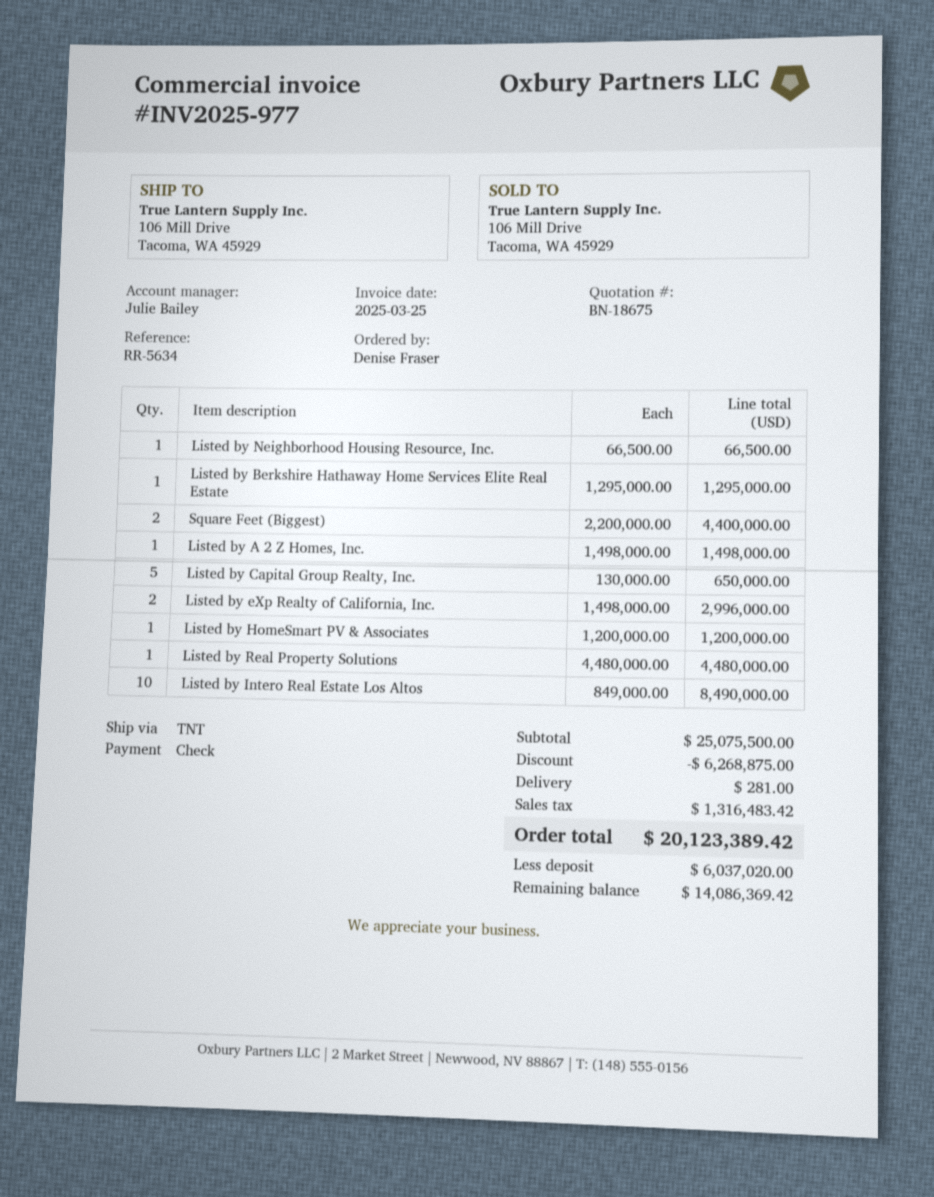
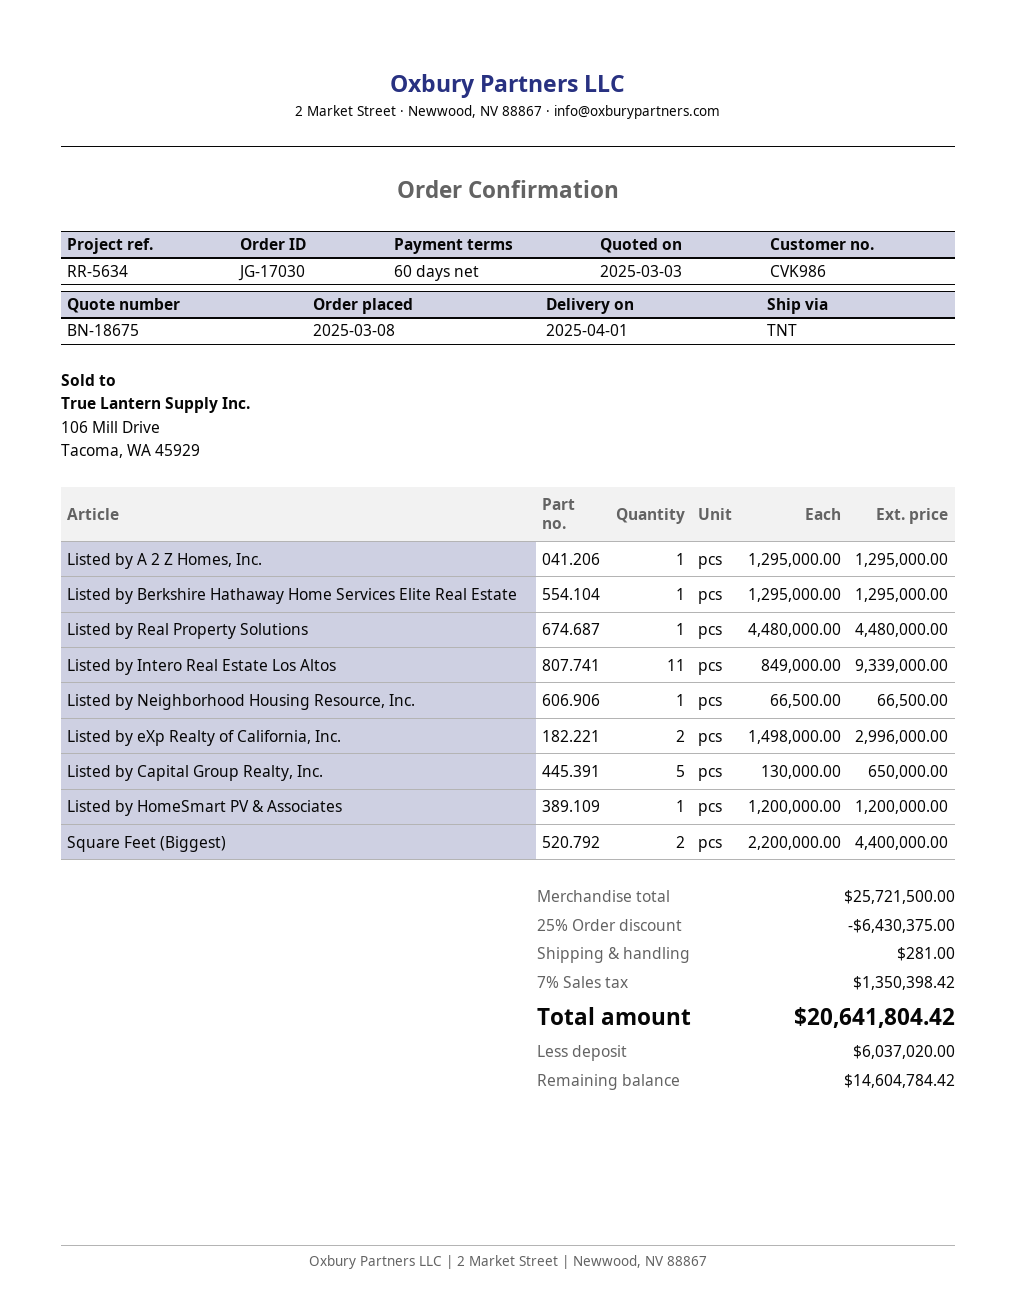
Listed by A 2 Z Homes, Inc.: 1 x 1498000.00 = 1498000.00 -> 1 x 1295000.00 = 1295000.00
Listed by Intero Real Estate Los Altos: 10 x 849000.00 = 8490000.00 -> 11 x 849000.00 = 9339000.00
subtotal: 25075500.00 -> 25721500.00
discount: 6268875.00 -> 6430375.00
tax: 1316483.42 -> 1350398.42
total: 20123389.42 -> 20641804.42
balance: 14086369.42 -> 14604784.42

